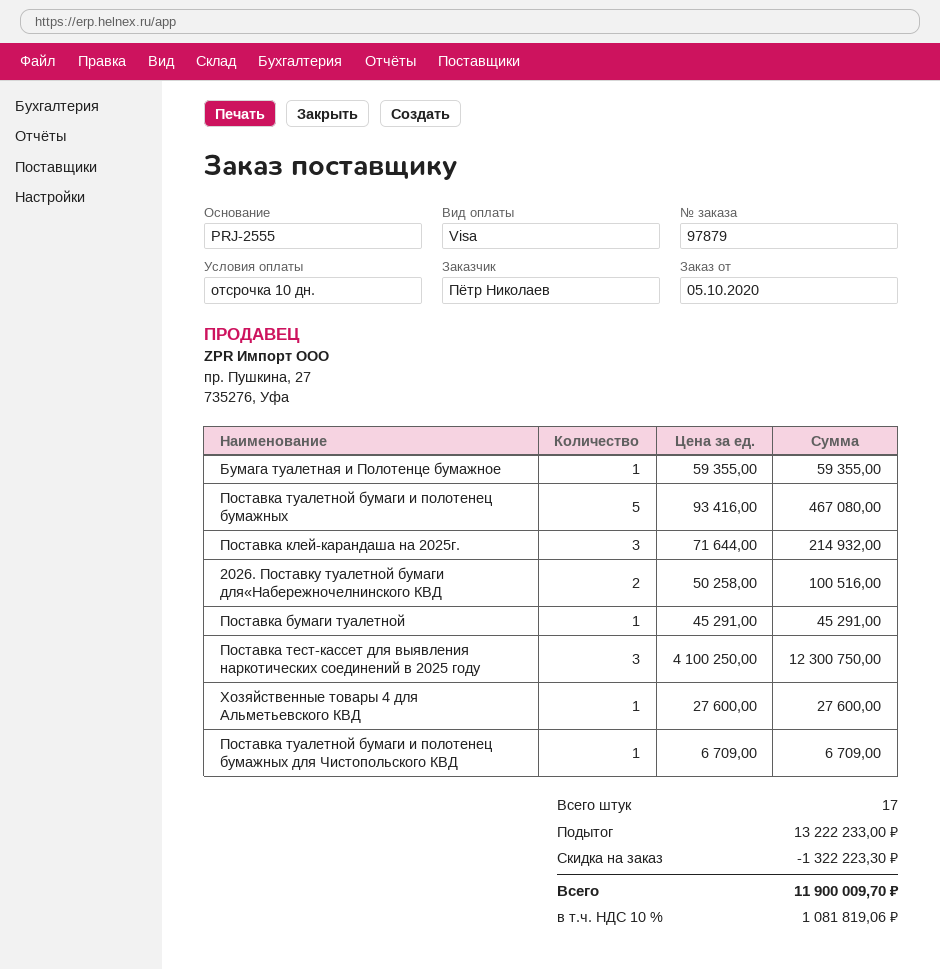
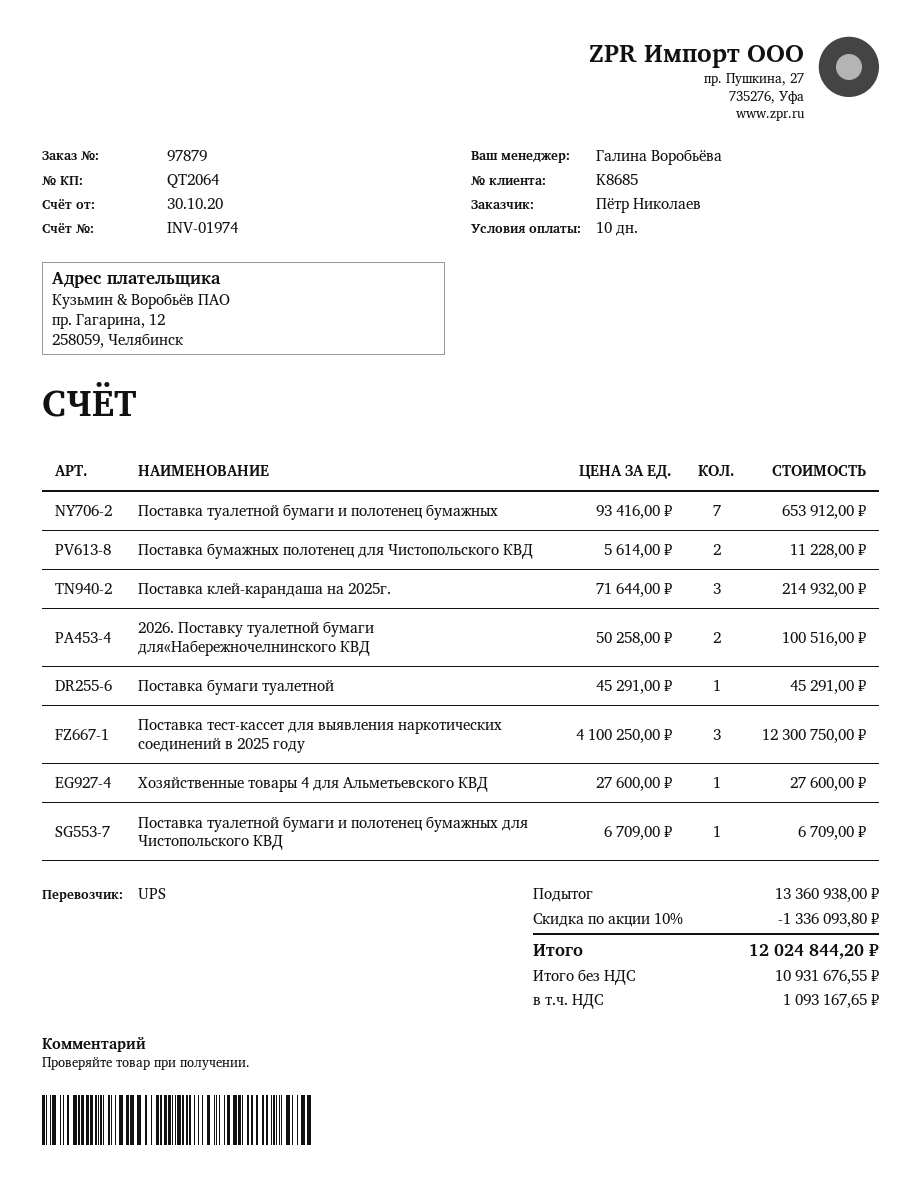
Бумага туалетная и Полотенце бумажное: 1 x 59355.00 = 59355.00 -> none
Поставка туалетной бумаги и полотенец бумажных: 5 x 93416.00 = 467080.00 -> 7 x 93416.00 = 653912.00
Поставка бумажных полотенец для Чистопольского КВД: none -> 2 x 5614.00 = 11228.00
subtotal: 13222233.00 -> 13360938.00
discount: 1322223.30 -> 1336093.80
tax: 1081819.06 -> 1093167.65
total: 11900009.70 -> 12024844.20

